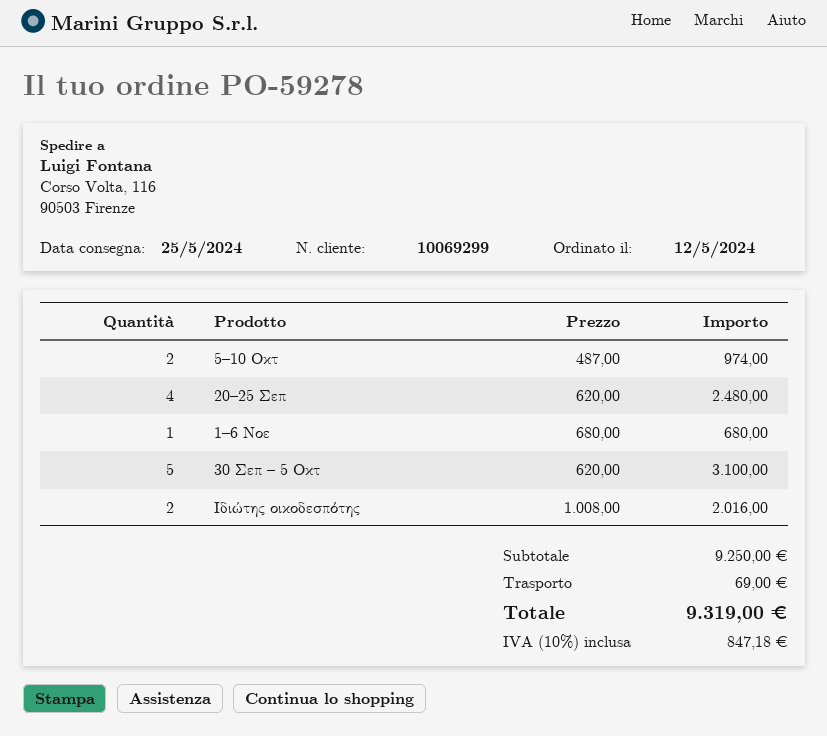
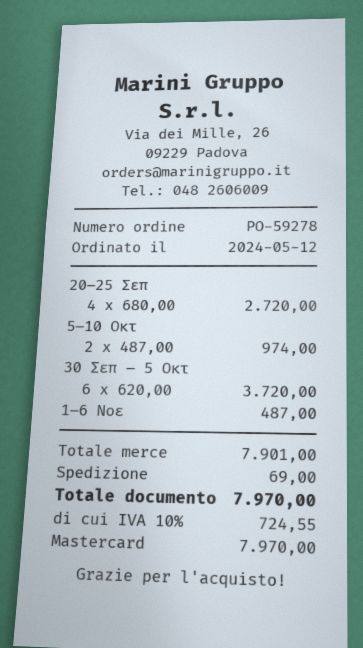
20–25 Σεπ: 4 x 620.00 = 2480.00 -> 4 x 680.00 = 2720.00
1–6 Νοε: 1 x 680.00 = 680.00 -> 1 x 487.00 = 487.00
30 Σεπ – 5 Οκτ: 5 x 620.00 = 3100.00 -> 6 x 620.00 = 3720.00
Ιδιώτης οικοδεσπότης: 2 x 1008.00 = 2016.00 -> none
subtotal: 9250.00 -> 7901.00
tax: 10% = 847.18 -> 10% = 724.55
total: 9319.00 -> 7970.00

